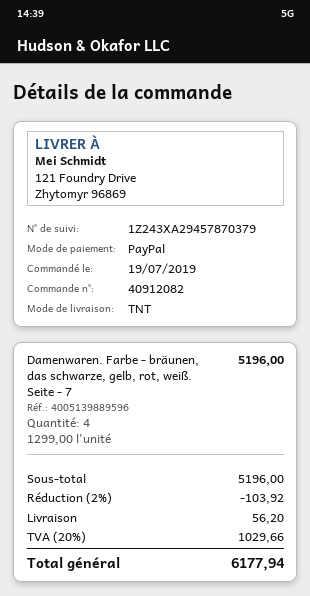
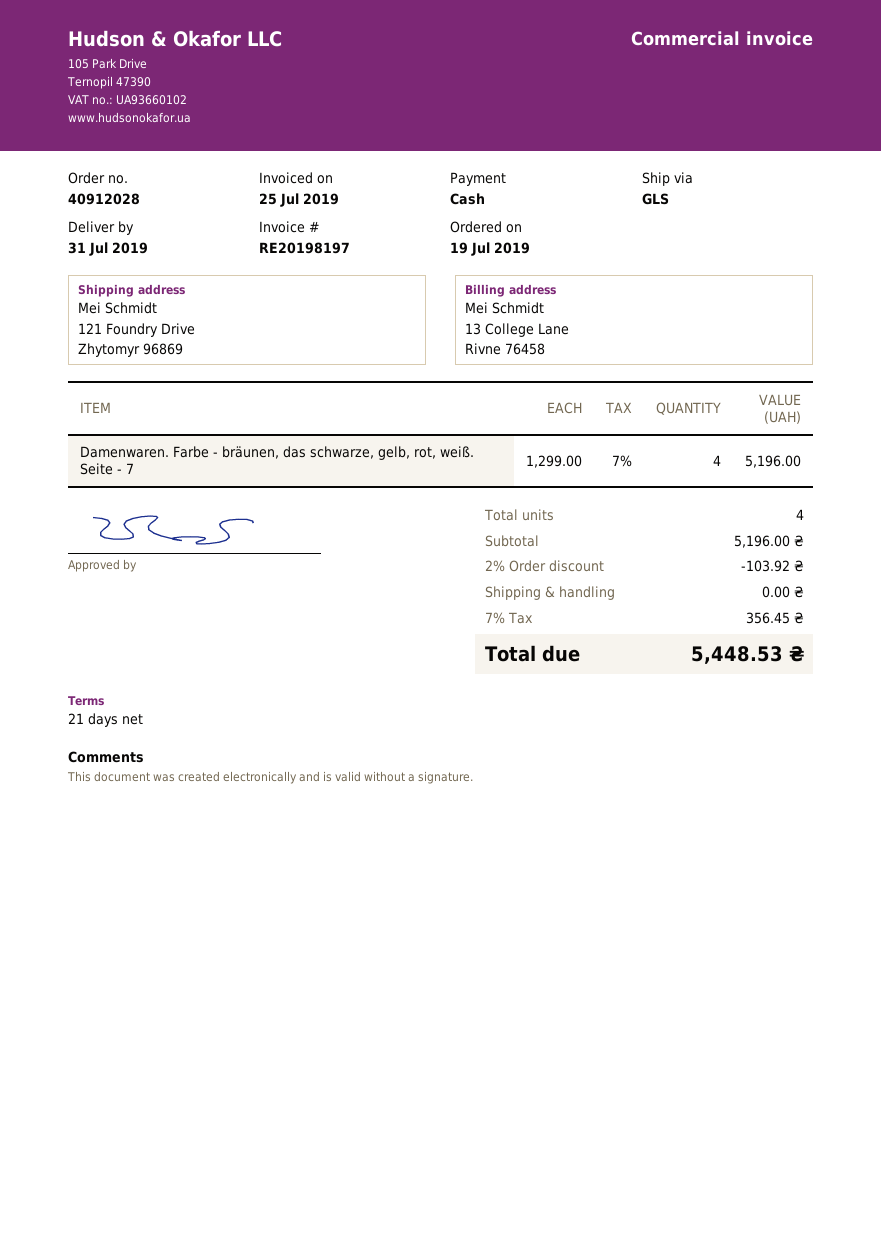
order number: 40912082 -> 40912028
payment method: PayPal -> cash
shipping method: TNT -> GLS
shipping: 56.20 -> 0.00
tax: 20% = 1029.66 -> 7% = 356.45
total: 6177.94 -> 5448.53

